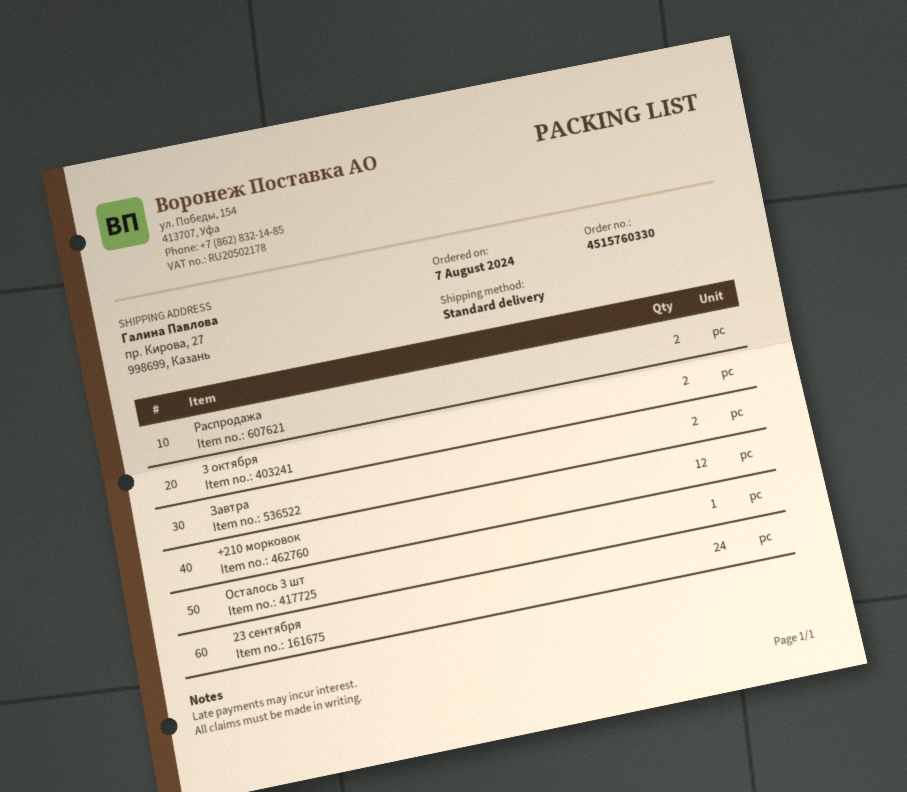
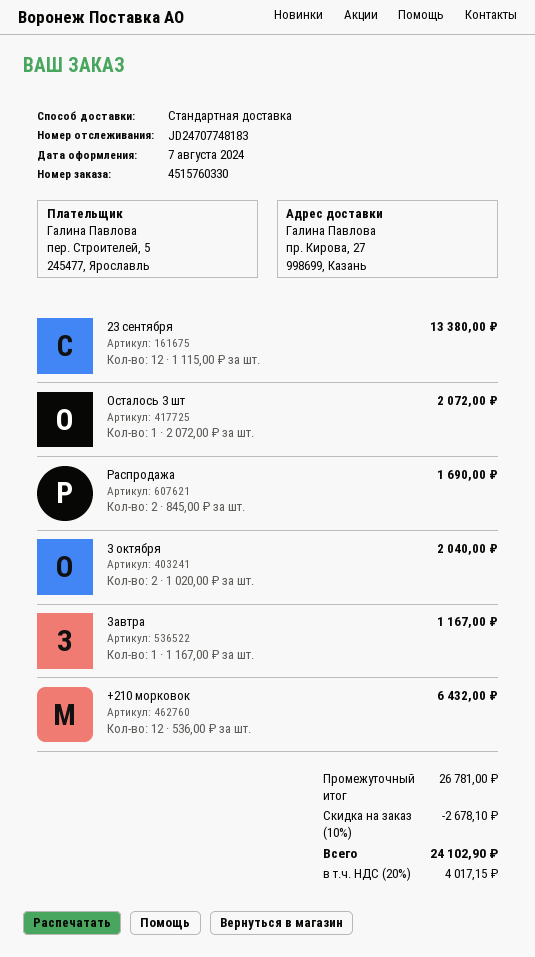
Завтра: 2 -> 1
23 сентября: 24 -> 12

